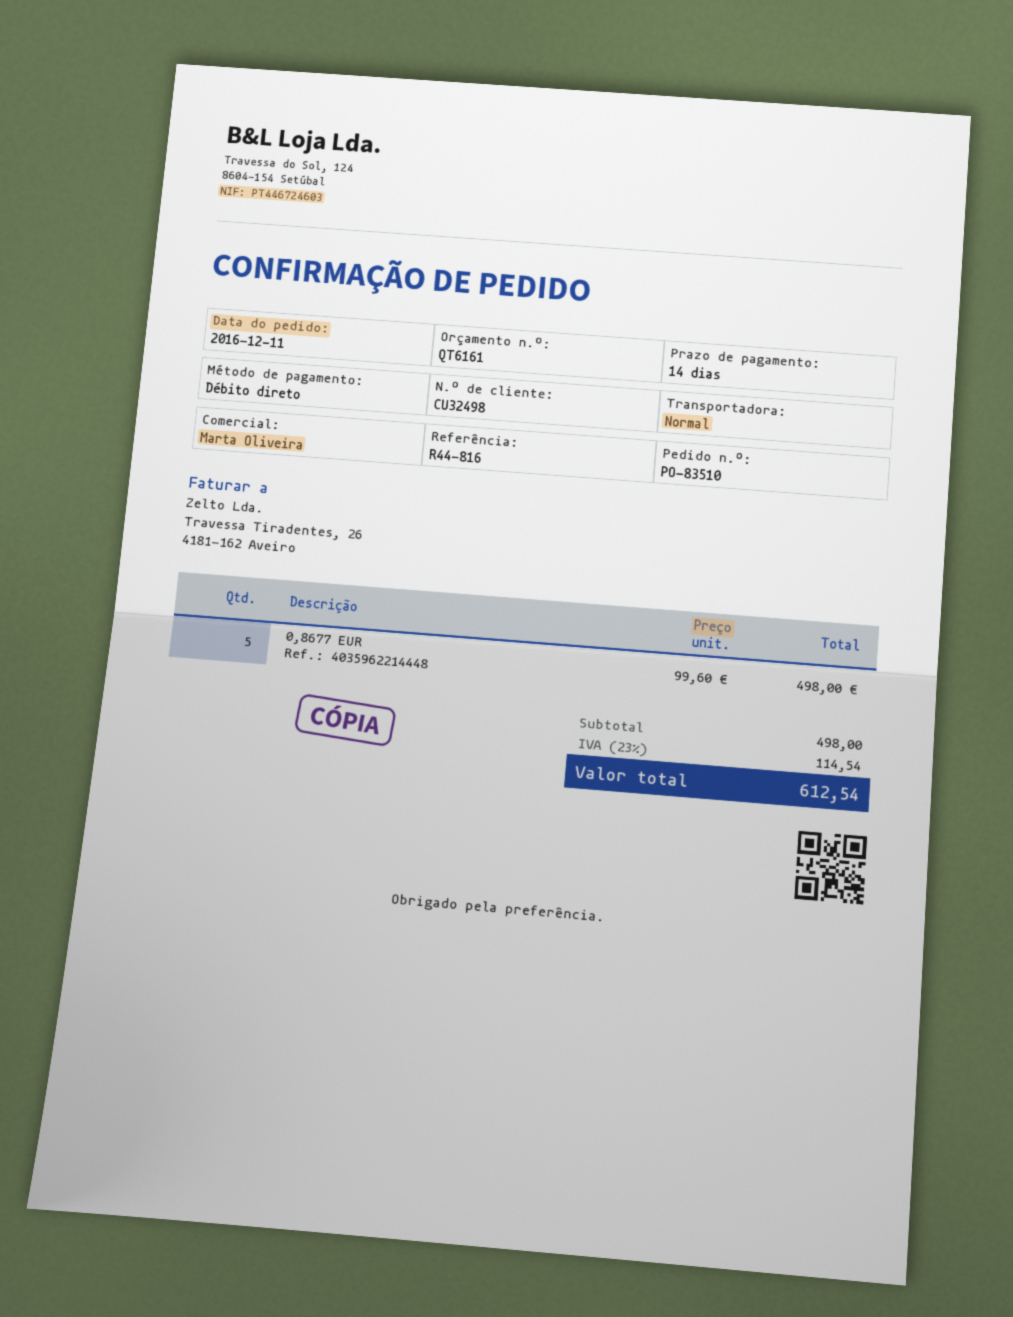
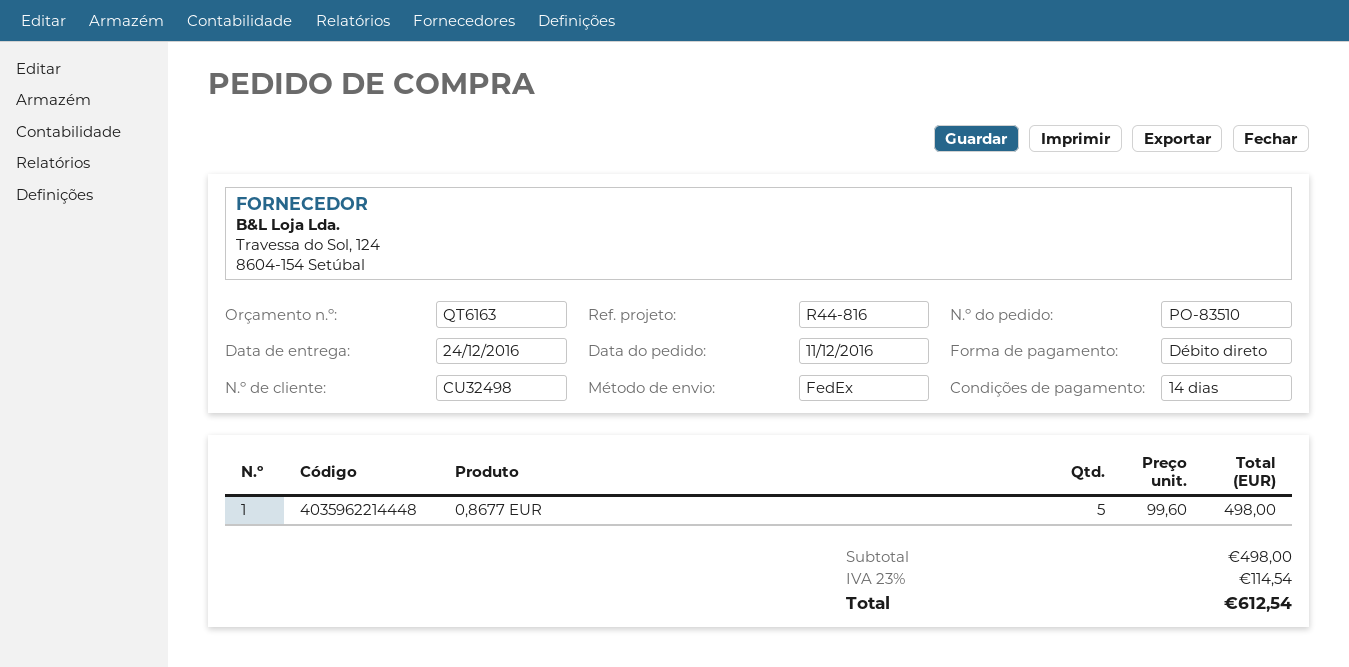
quote number: QT6161 -> QT6163
shipping method: standard -> FedEx

